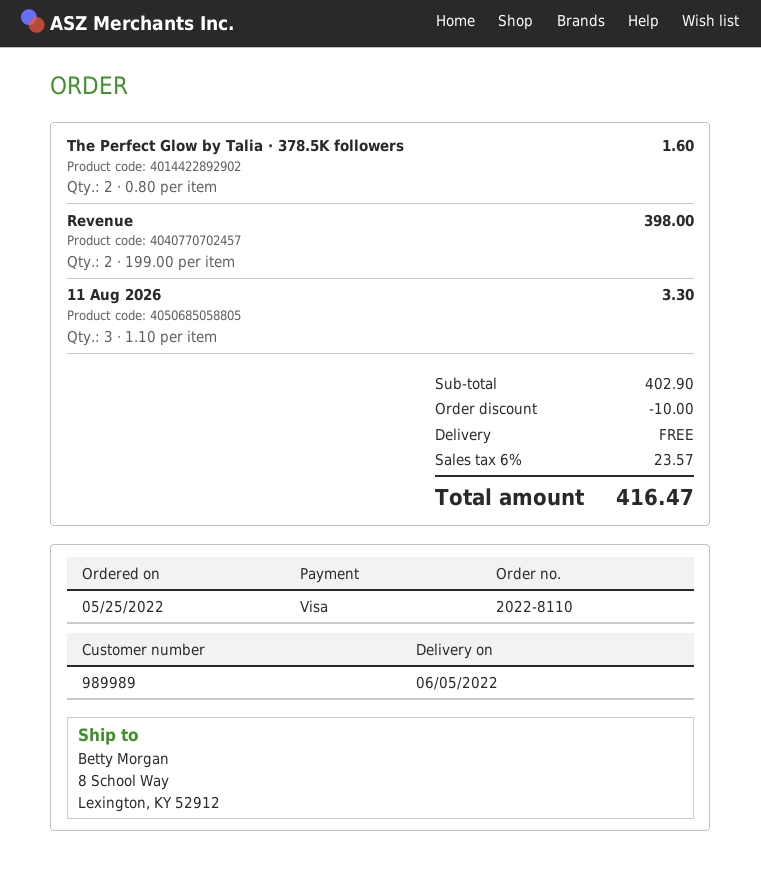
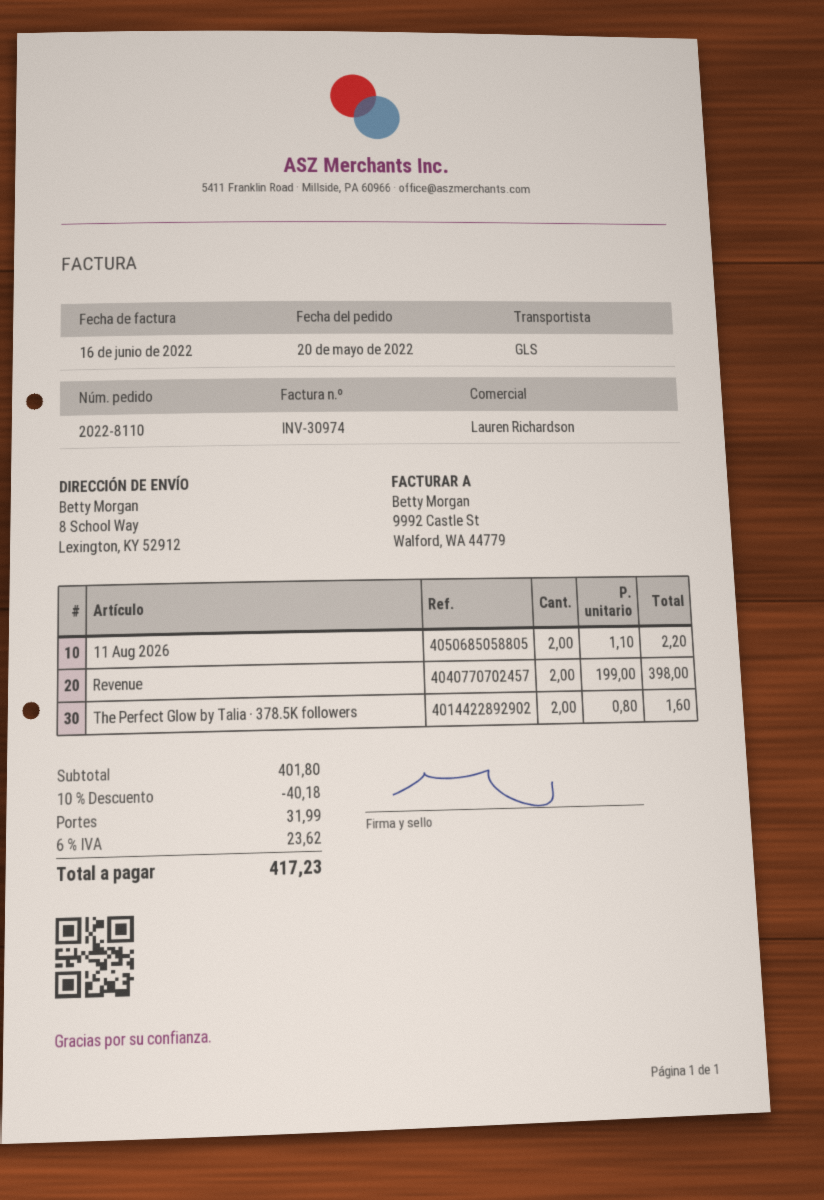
order date: 2022-05-25 -> 2022-05-20
11 Aug 2026: 3 x 1.10 = 3.30 -> 2 x 1.10 = 2.20
subtotal: 402.90 -> 401.80
discount: 10.00 -> 40.18
shipping: 0.00 -> 31.99
tax: 6% = 23.57 -> 6% = 23.62
total: 416.47 -> 417.23

